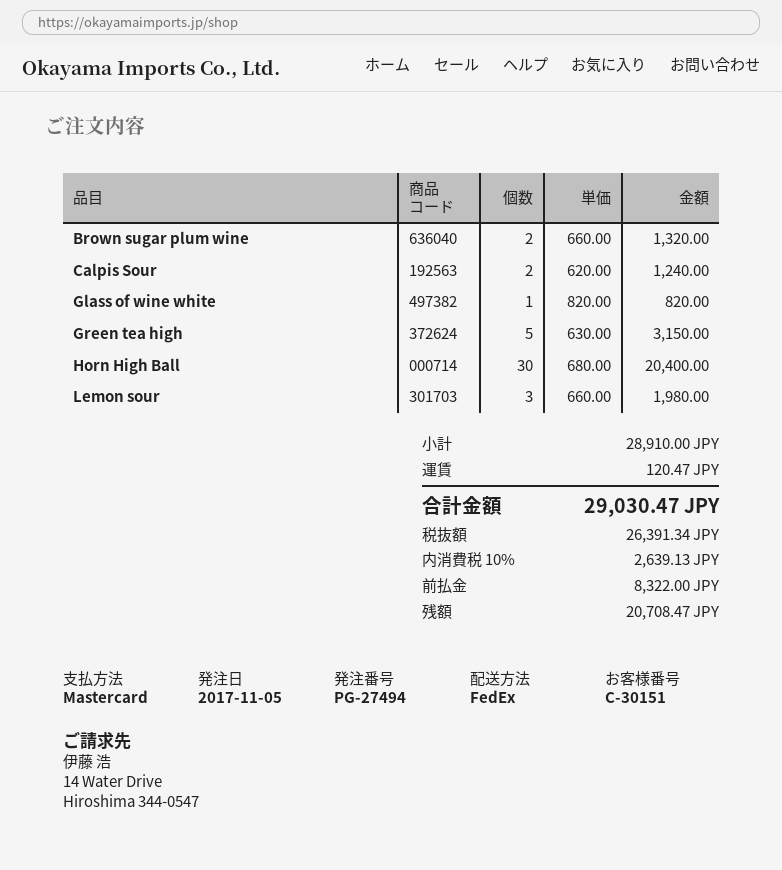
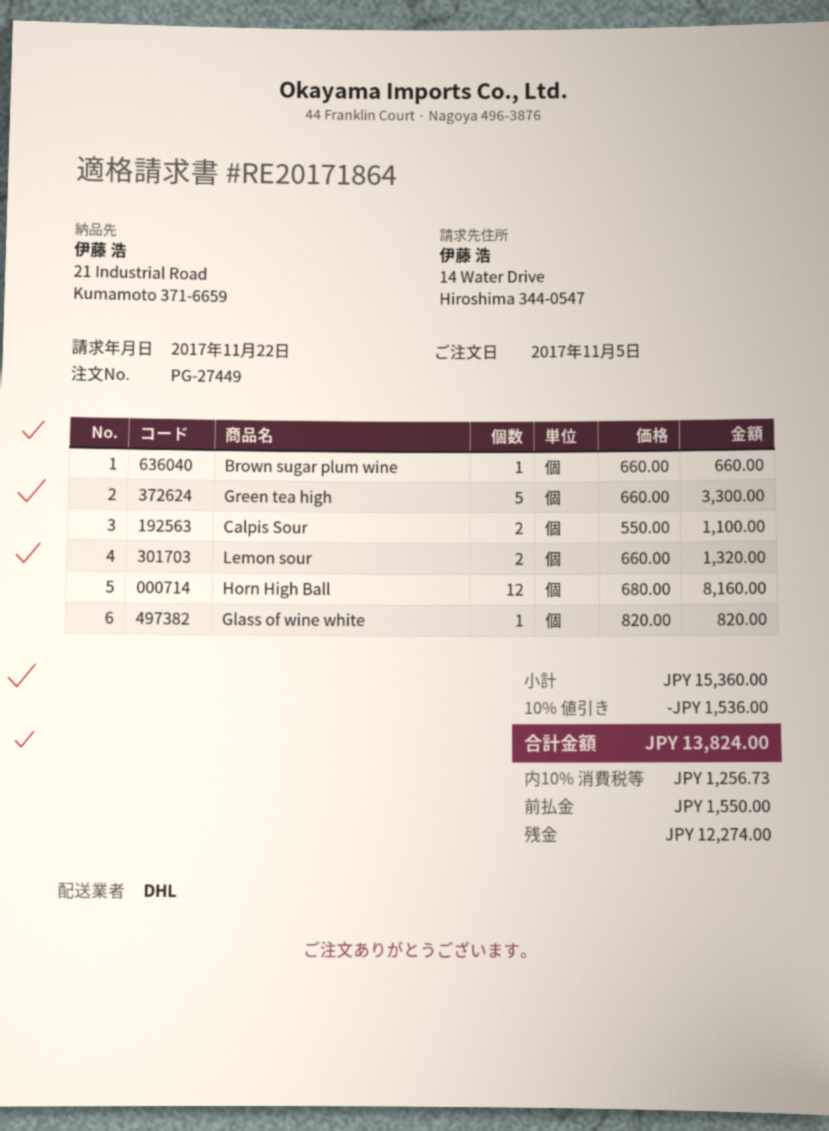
order number: PG-27494 -> PG-27449
shipping method: FedEx -> DHL
Brown sugar plum wine: 2 x 660.00 = 1320.00 -> 1 x 660.00 = 660.00
Calpis Sour: 2 x 620.00 = 1240.00 -> 2 x 550.00 = 1100.00
Green tea high: 5 x 630.00 = 3150.00 -> 5 x 660.00 = 3300.00
Horn High Ball: 30 x 680.00 = 20400.00 -> 12 x 680.00 = 8160.00
Lemon sour: 3 x 660.00 = 1980.00 -> 2 x 660.00 = 1320.00
subtotal: 28910.00 -> 15360.00
discount: none -> 10% = 1536.00
shipping: 120.47 -> none
tax: 10% = 2639.13 -> 10% = 1256.73
total: 29030.47 -> 13824.00
deposit: 8322.00 -> 1550.00
balance: 20708.47 -> 12274.00

